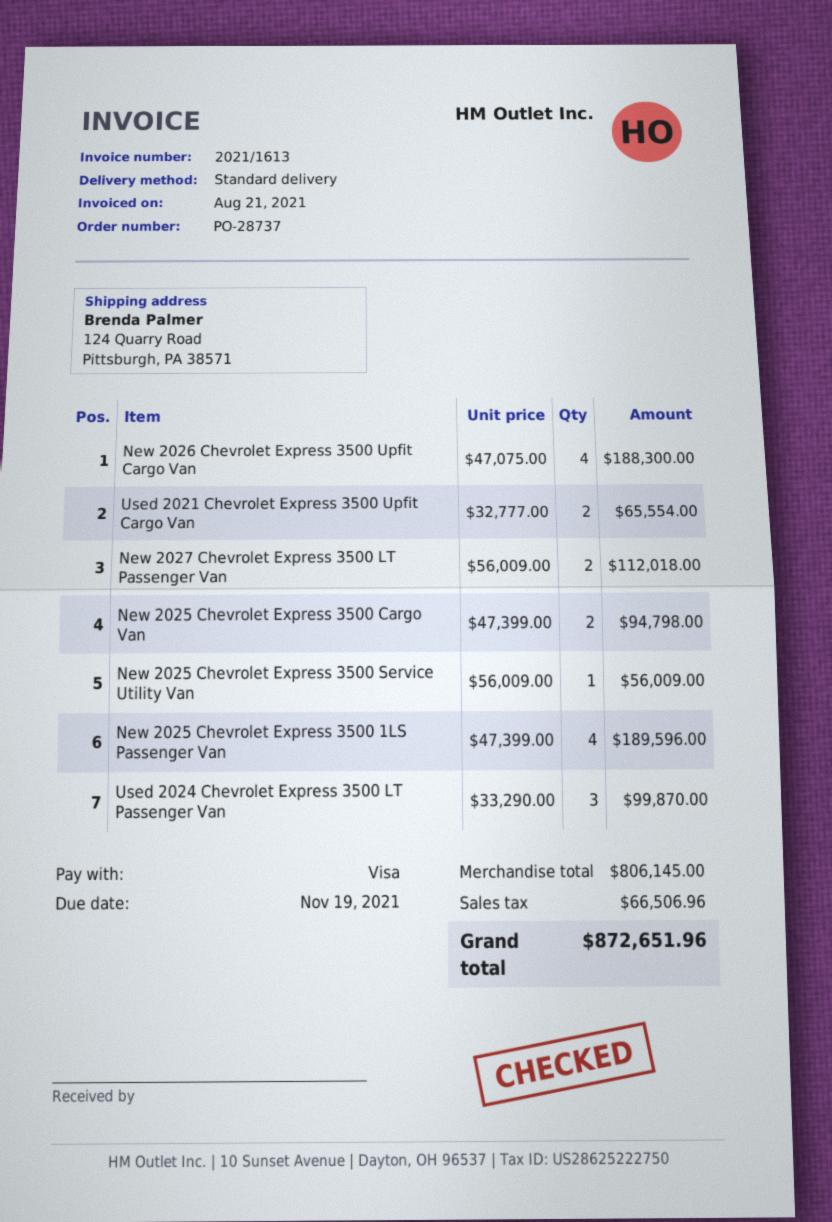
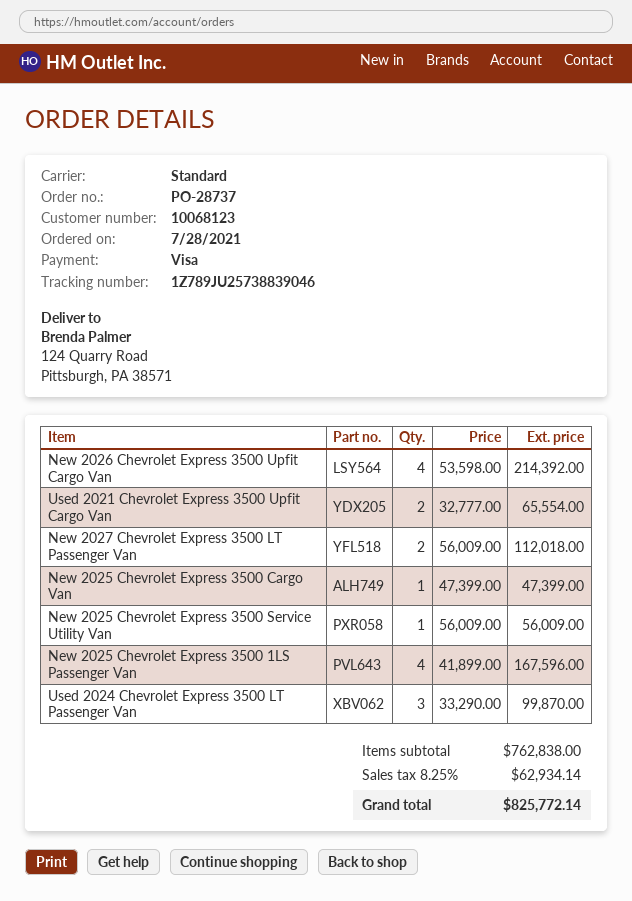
New 2026 Chevrolet Express 3500 Upfit Cargo Van: 4 x 47075.00 = 188300.00 -> 4 x 53598.00 = 214392.00
New 2025 Chevrolet Express 3500 Cargo Van: 2 x 47399.00 = 94798.00 -> 1 x 47399.00 = 47399.00
New 2025 Chevrolet Express 3500 1LS Passenger Van: 4 x 47399.00 = 189596.00 -> 4 x 41899.00 = 167596.00
subtotal: 806145.00 -> 762838.00
tax: 66506.96 -> 62934.14
total: 872651.96 -> 825772.14

